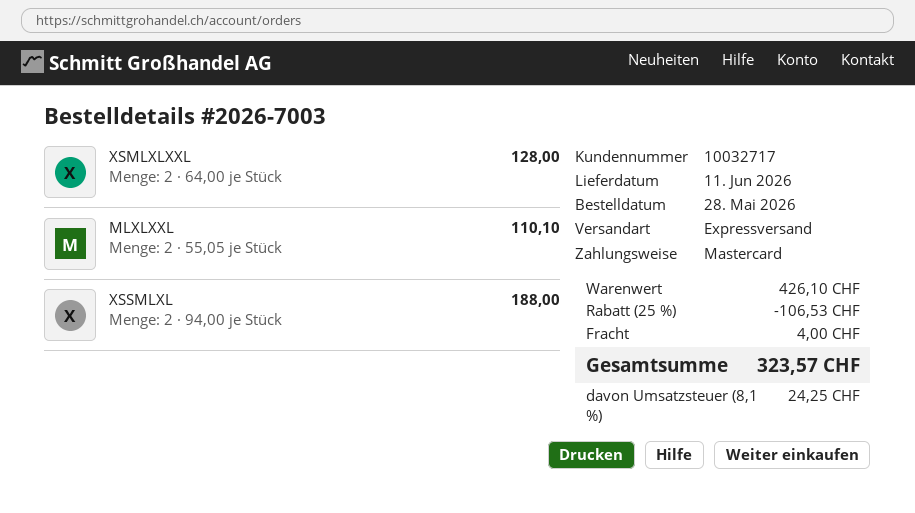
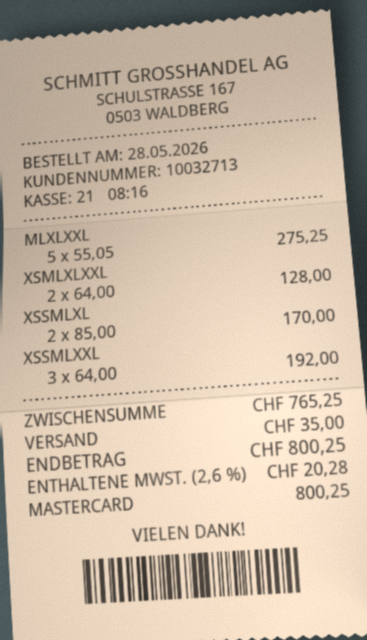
customer number: 10032717 -> 10032713
MLXLXXL: 2 x 55.05 = 110.10 -> 5 x 55.05 = 275.25
XSSMLXL: 2 x 94.00 = 188.00 -> 2 x 85.00 = 170.00
XSSMLXXL: none -> 3 x 64.00 = 192.00
subtotal: 426.10 -> 765.25
discount: 25% = 106.53 -> none
shipping: 4.00 -> 35.00
tax: 8.1% = 24.25 -> 2.6% = 20.28
total: 323.57 -> 800.25

